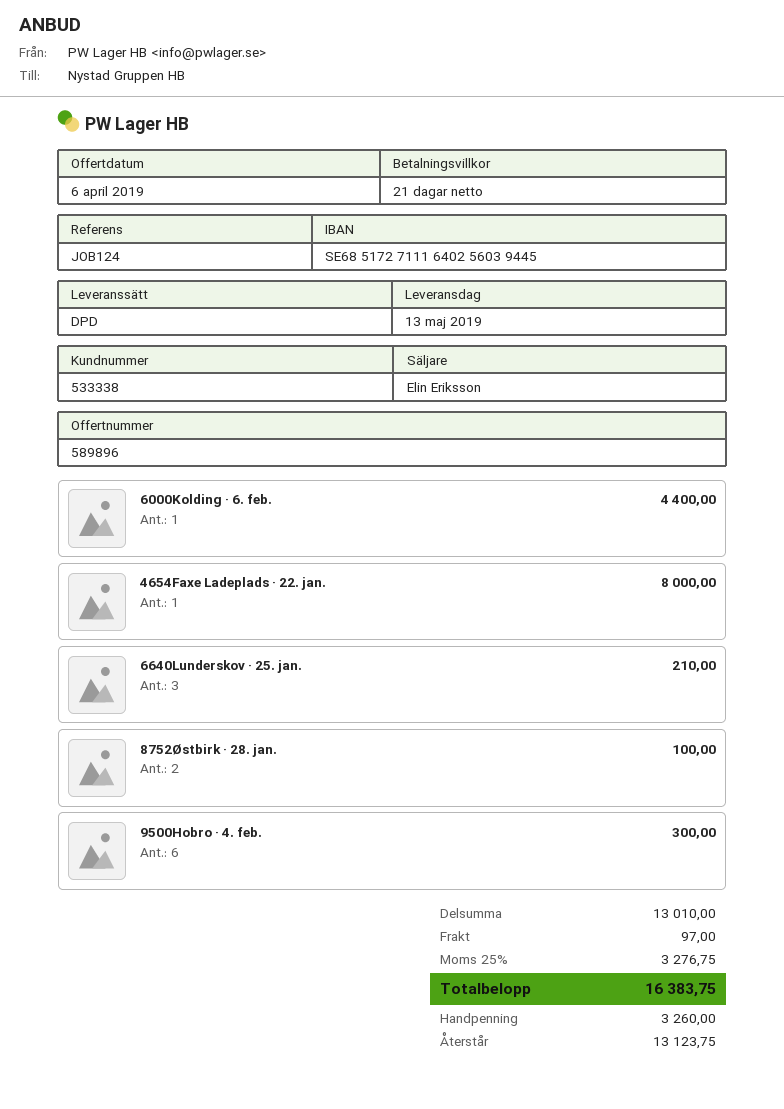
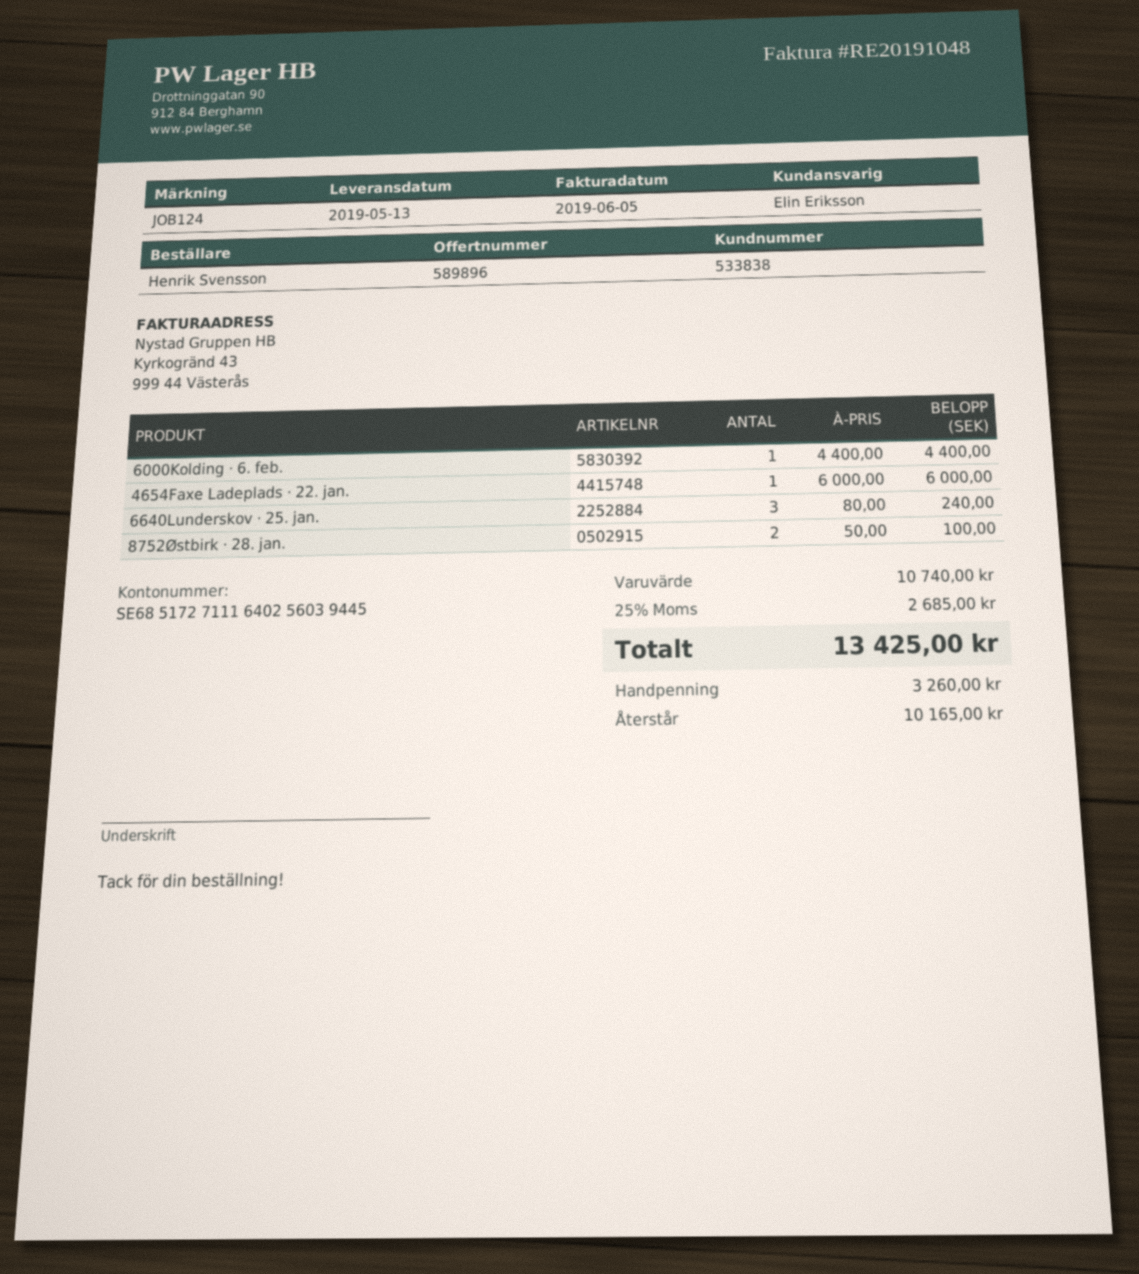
customer number: 533338 -> 533838
4654Faxe Ladeplads · 22. jan.: 1 for 8000.00 -> 1 for 6000.00
6640Lunderskov · 25. jan.: 3 for 210.00 -> 3 for 240.00
9500Hobro · 4. feb.: 6 for 300.00 -> none
subtotal: 13010.00 -> 10740.00
shipping: 97.00 -> none
tax: 25% = 3276.75 -> 25% = 2685.00
total: 16383.75 -> 13425.00
balance: 13123.75 -> 10165.00

